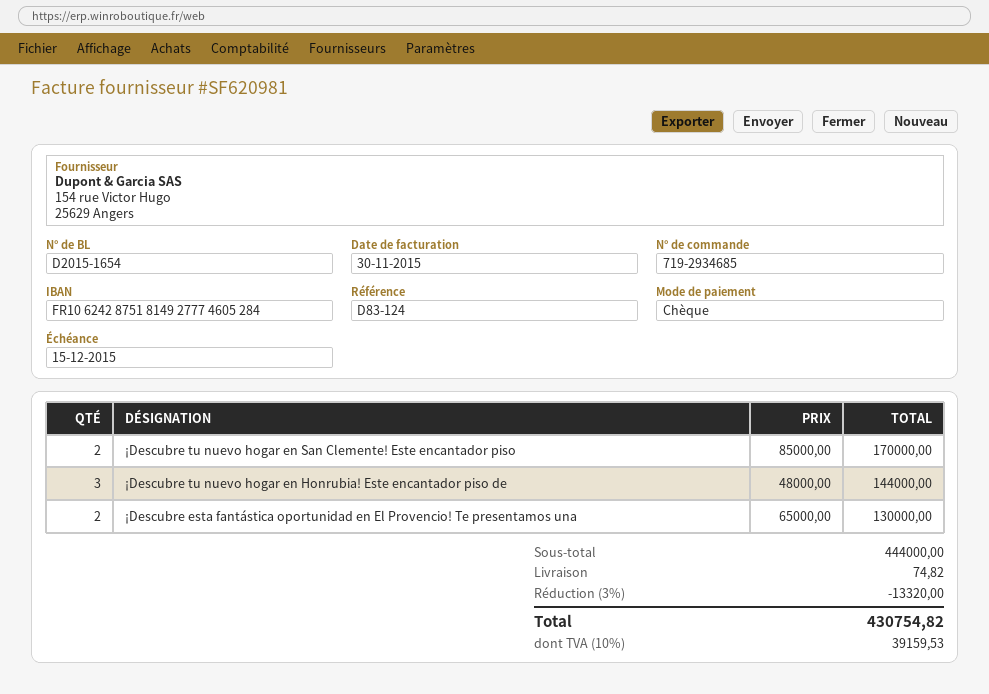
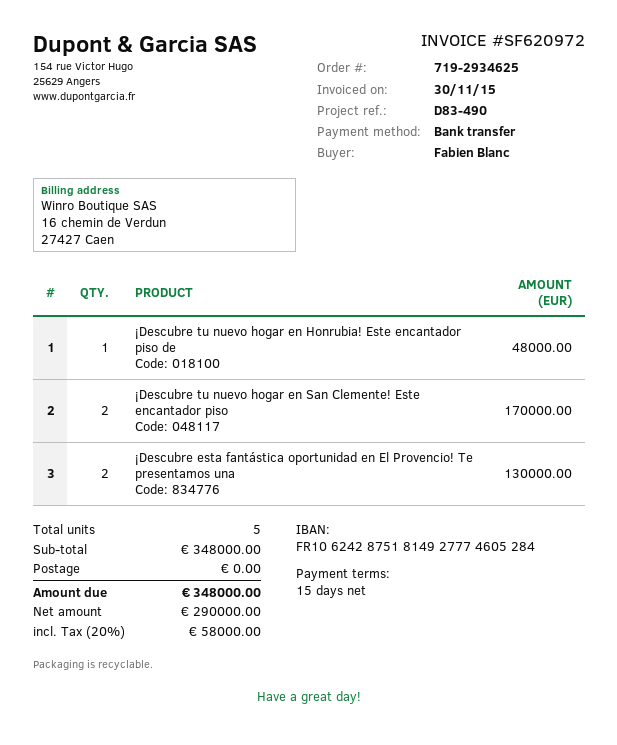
order number: 719-2934685 -> 719-2934625
invoice number: SF620981 -> SF620972
reference: D83-124 -> D83-490
payment method: cheque -> bank transfer
¡Descubre tu nuevo hogar en Honrubia! Este encantador piso de: 3 for 144000.00 -> 1 for 48000.00
subtotal: 444000.00 -> 348000.00
discount: 3% = 13320.00 -> none
shipping: 74.82 -> 0.00
tax: 10% = 39159.53 -> 20% = 58000.00
total: 430754.82 -> 348000.00

